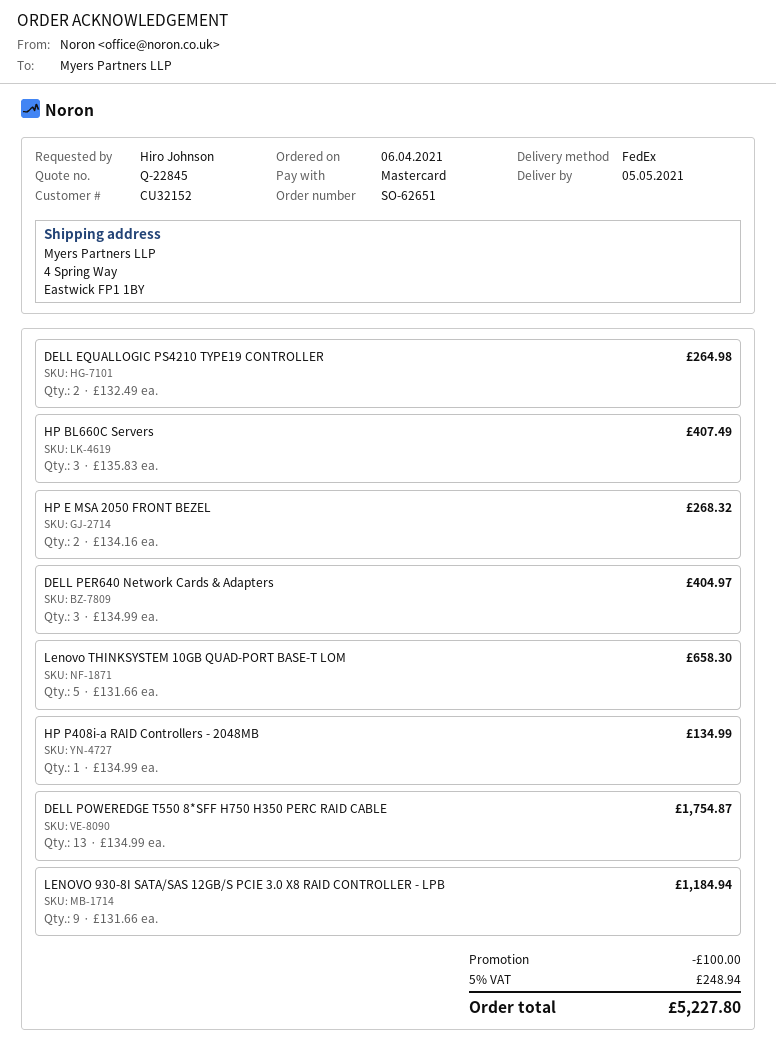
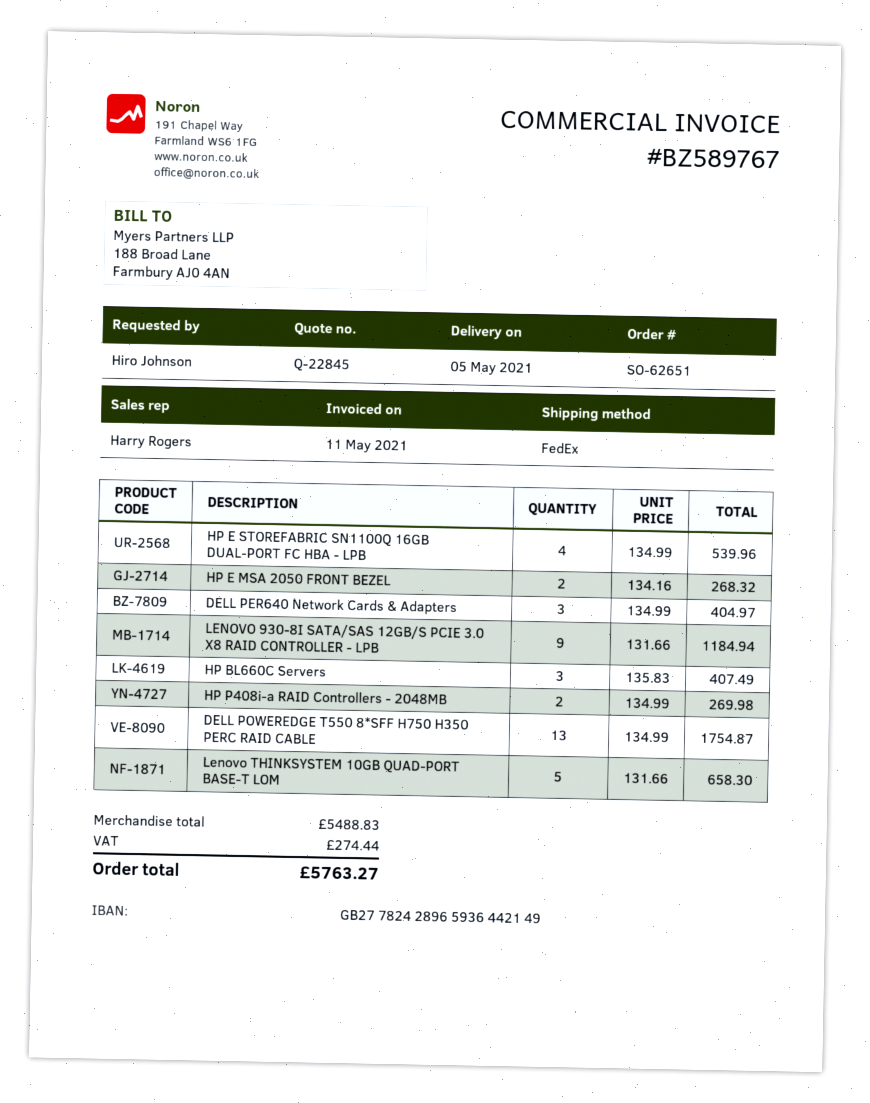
DELL EQUALLOGIC PS4210 TYPE19 CONTROLLER: 2 x 132.49 = 264.98 -> none
HP P408i-a RAID Controllers - 2048MB: 1 x 134.99 = 134.99 -> 2 x 134.99 = 269.98
HP E STOREFABRIC SN1100Q 16GB DUAL-PORT FC HBA - LPB: none -> 4 x 134.99 = 539.96
discount: 100.00 -> none
tax: 248.94 -> 274.44
total: 5227.80 -> 5763.27

